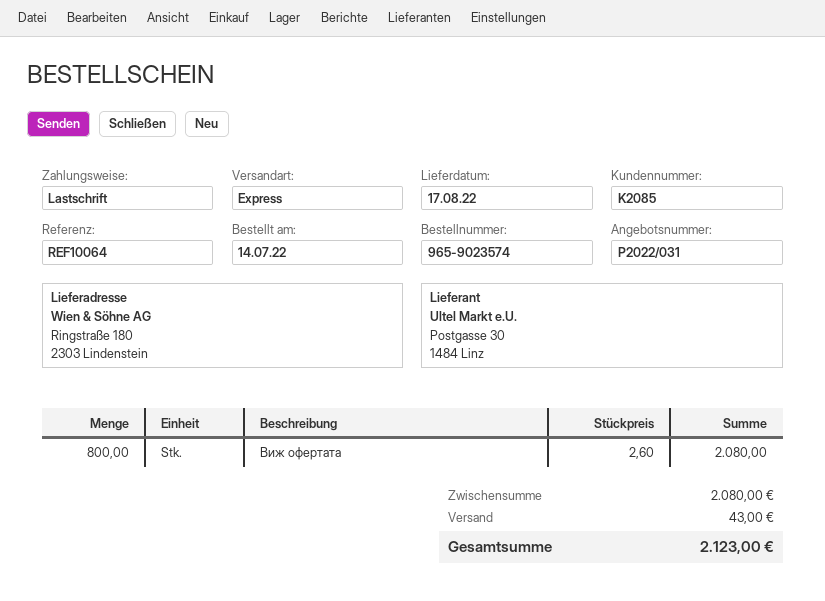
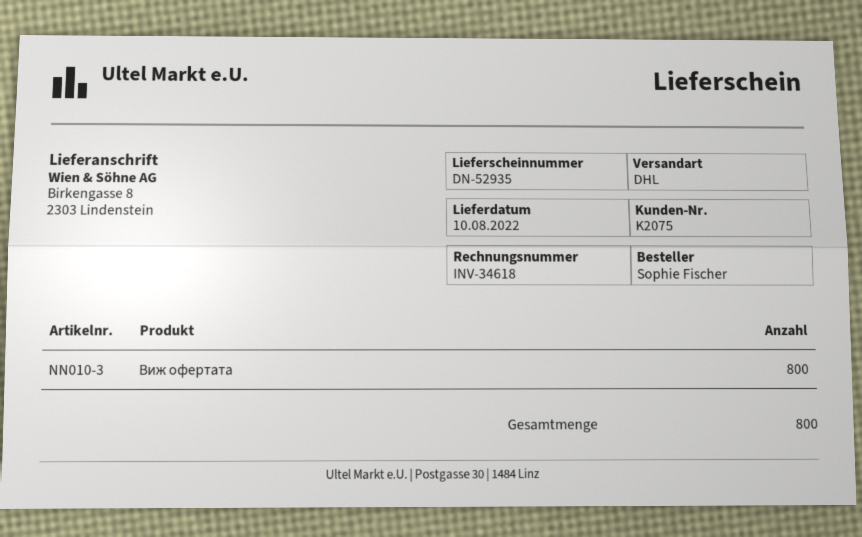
delivery date: 2022-08-17 -> 2022-08-10
customer number: K2085 -> K2075
shipping method: express -> DHL
ship to: Ringstraße 180, 2303 Lindenstein -> Birkengasse 8, 2303 Lindenstein

